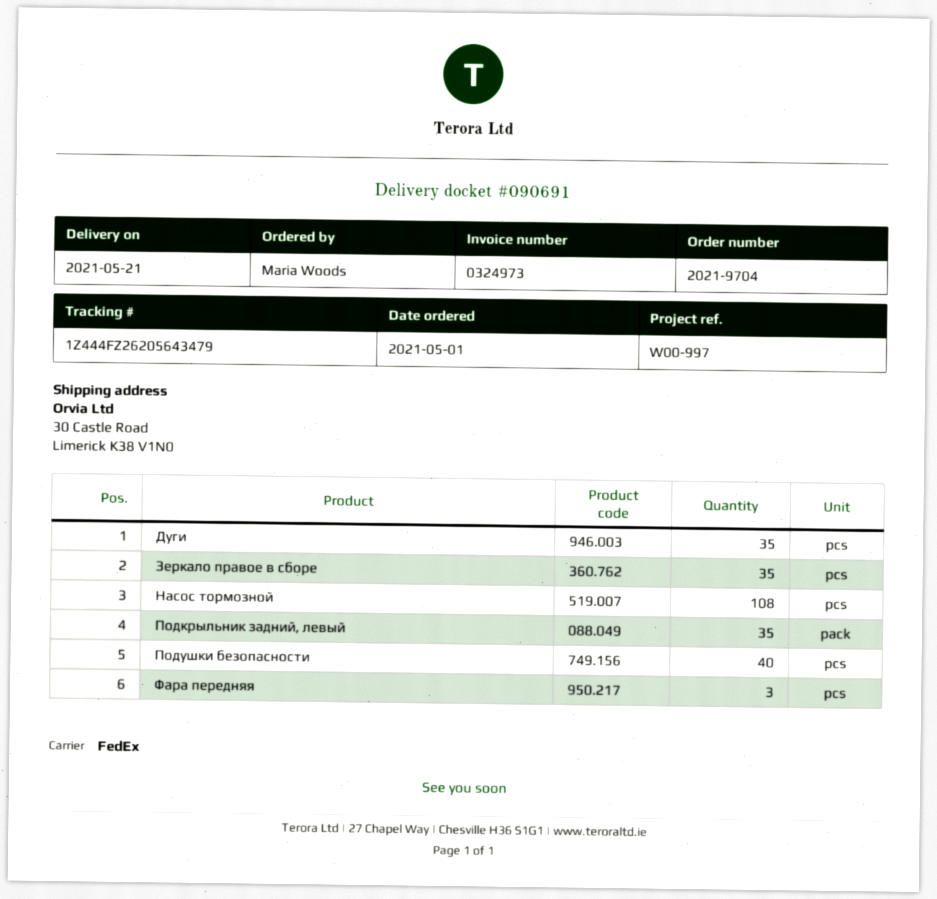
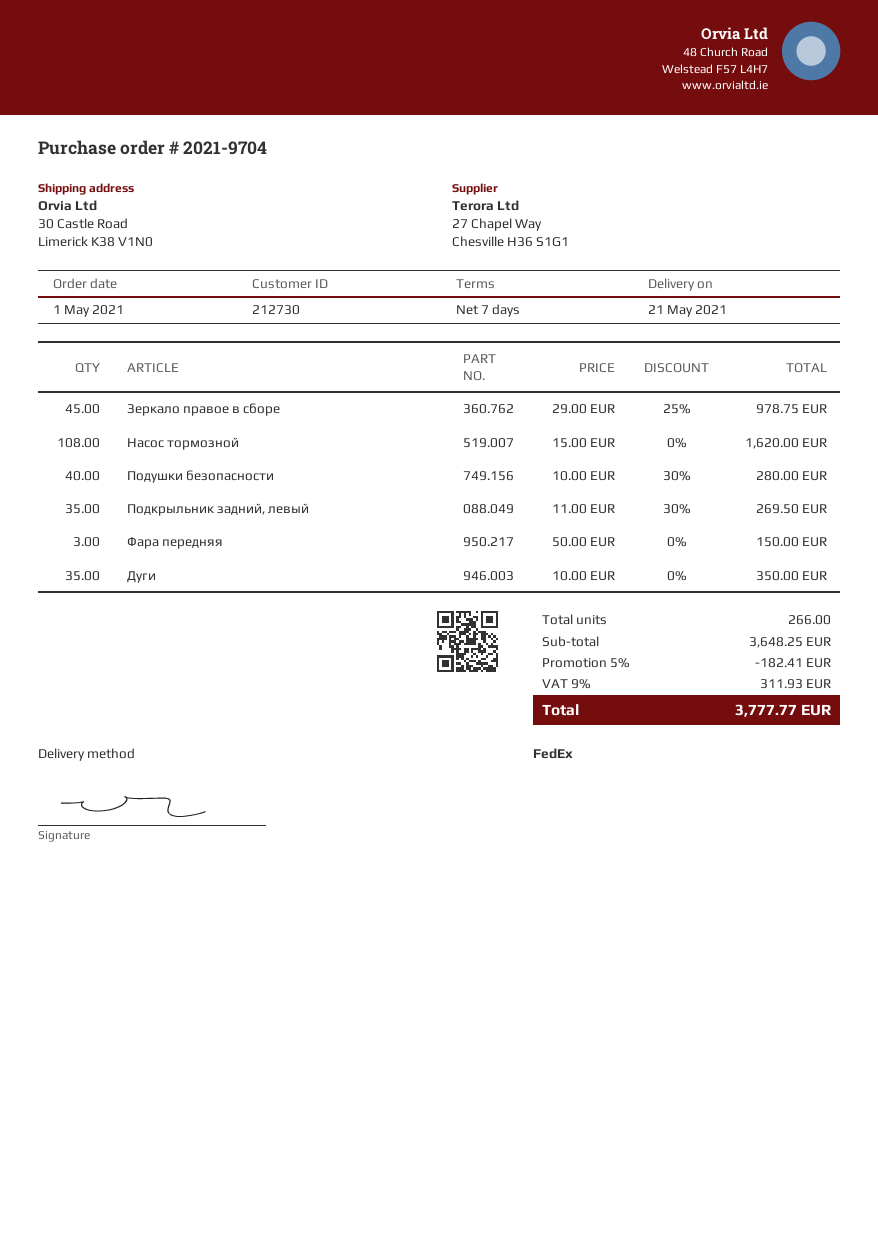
Зеркало правое в сборе: 35 -> 45

